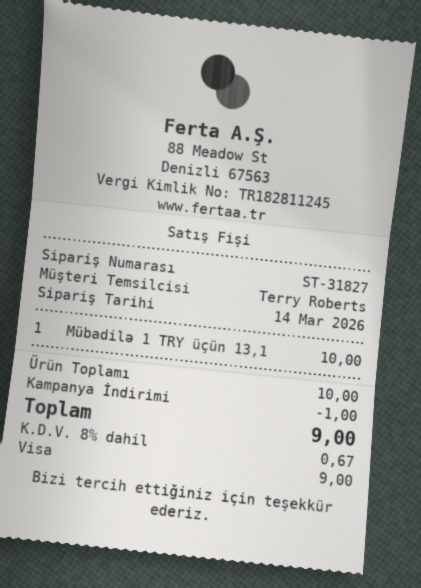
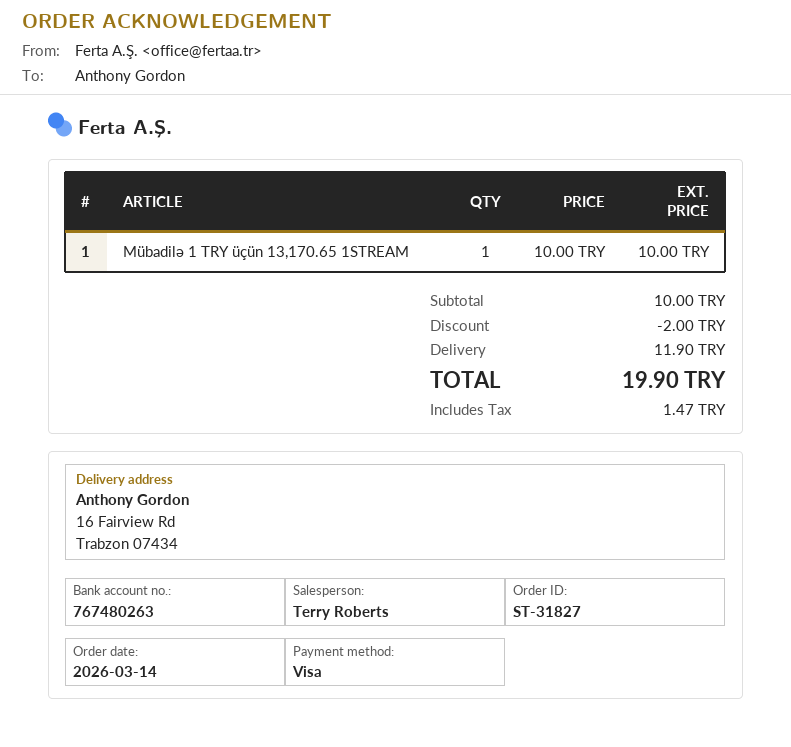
discount: 1.00 -> 2.00
shipping: none -> 11.90
tax: 0.67 -> 1.47
total: 9.00 -> 19.90

